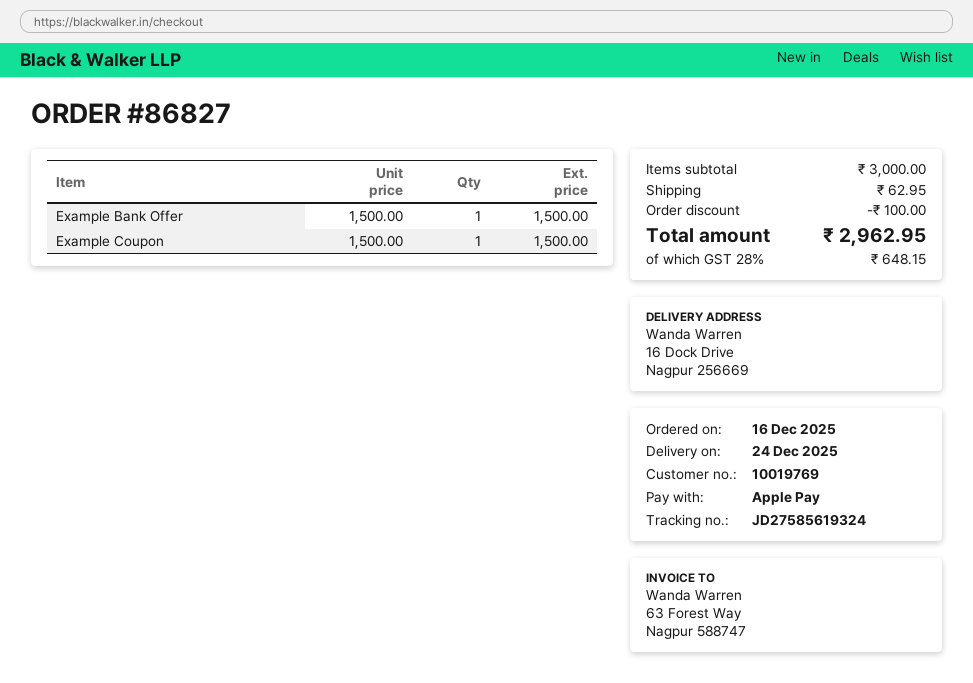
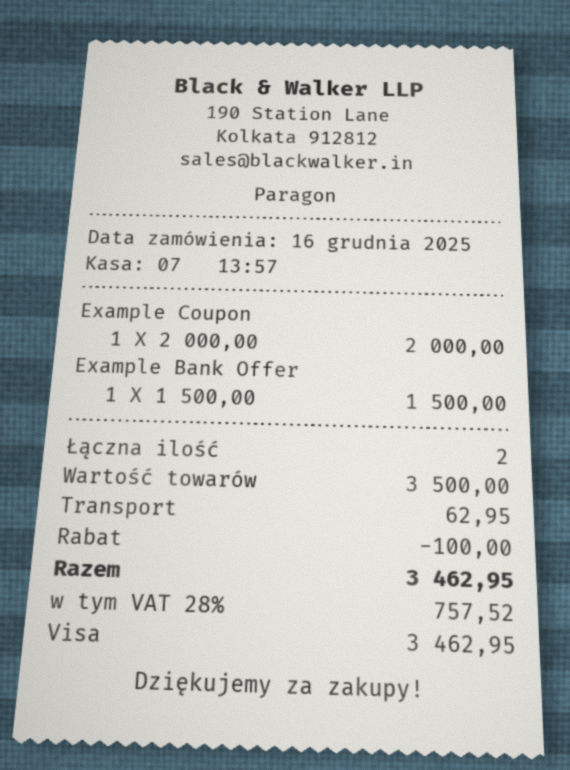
payment method: Apple Pay -> Visa
Example Coupon: 1 x 1500.00 = 1500.00 -> 1 x 2000.00 = 2000.00
subtotal: 3000.00 -> 3500.00
tax: 28% = 648.15 -> 28% = 757.52
total: 2962.95 -> 3462.95

